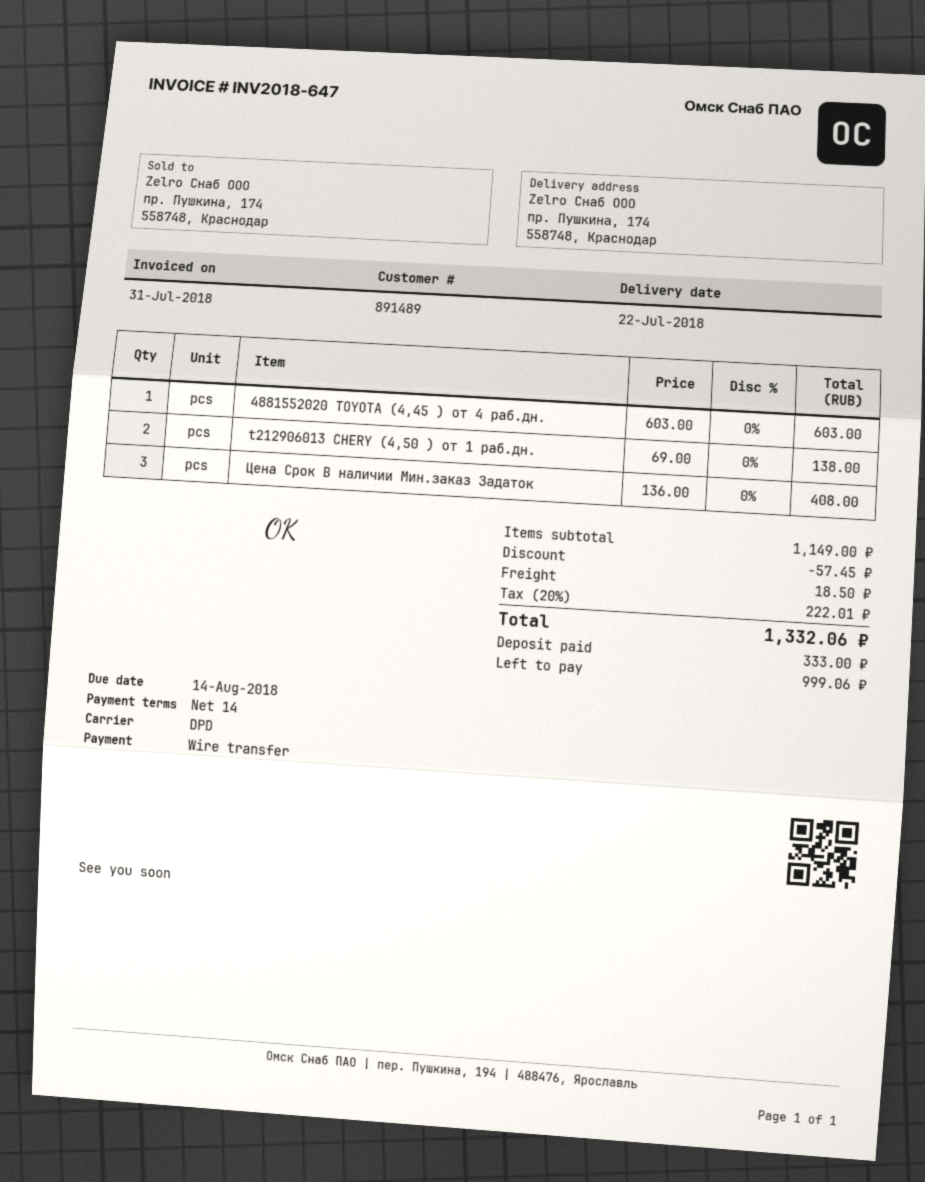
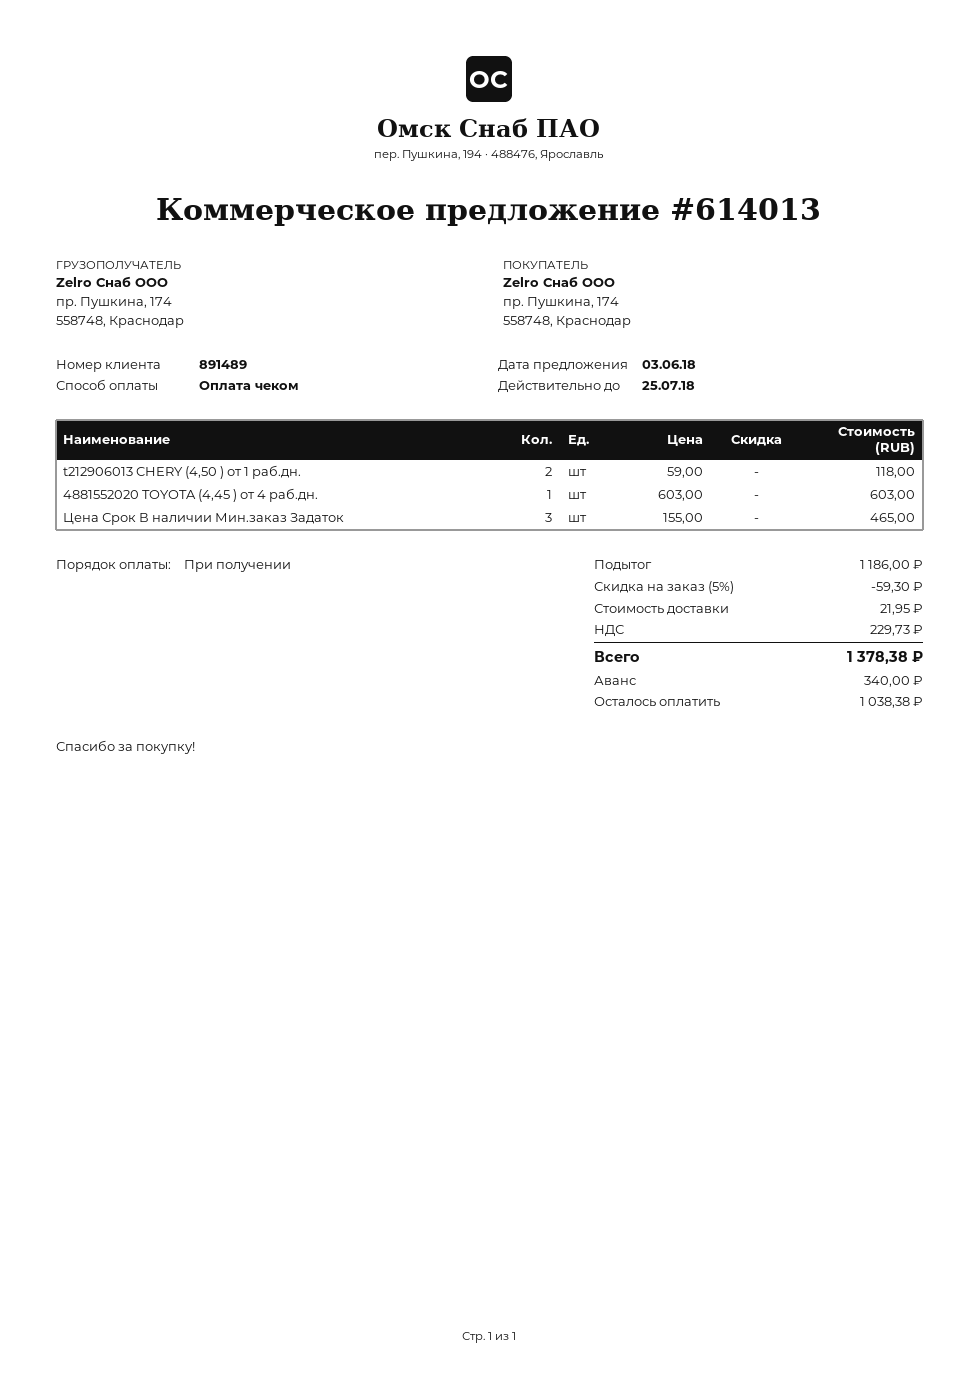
payment terms: 14 days -> on receipt
payment method: bank transfer -> cheque
t212906013 CHERY (4,50 ) от 1 раб.дн.: 2 x 69.00 = 138.00 -> 2 x 59.00 = 118.00
Цена Срок В наличии Мин.заказ Задаток: 3 x 136.00 = 408.00 -> 3 x 155.00 = 465.00
subtotal: 1149.00 -> 1186.00
discount: 57.45 -> 59.30
shipping: 18.50 -> 21.95
tax: 222.01 -> 229.73
total: 1332.06 -> 1378.38
deposit: 333.00 -> 340.00
balance: 999.06 -> 1038.38

